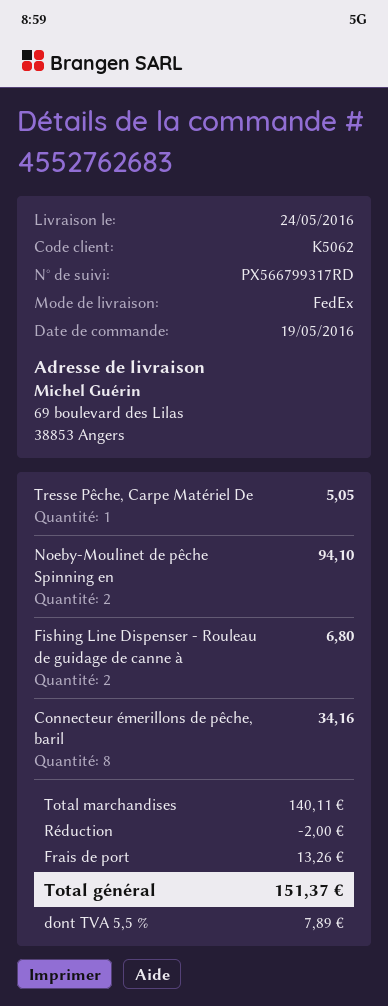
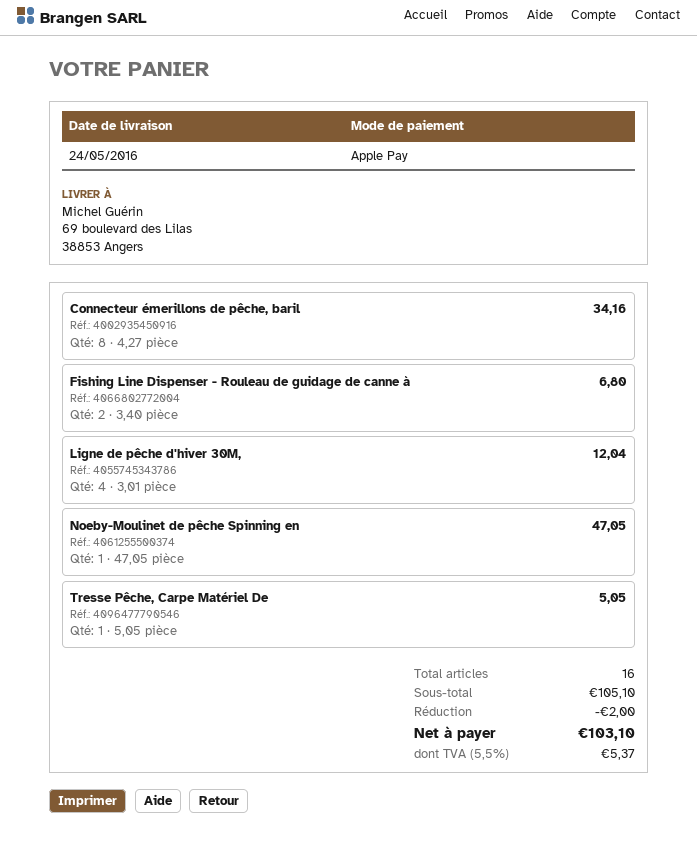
Noeby-Moulinet de pêche Spinning en: 2 for 94.10 -> 1 for 47.05
Ligne de pêche d'hiver 30M,: none -> 4 for 12.04
subtotal: 140.11 -> 105.10
shipping: 13.26 -> none
tax: 5.5% = 7.89 -> 5.5% = 5.37
total: 151.37 -> 103.10

